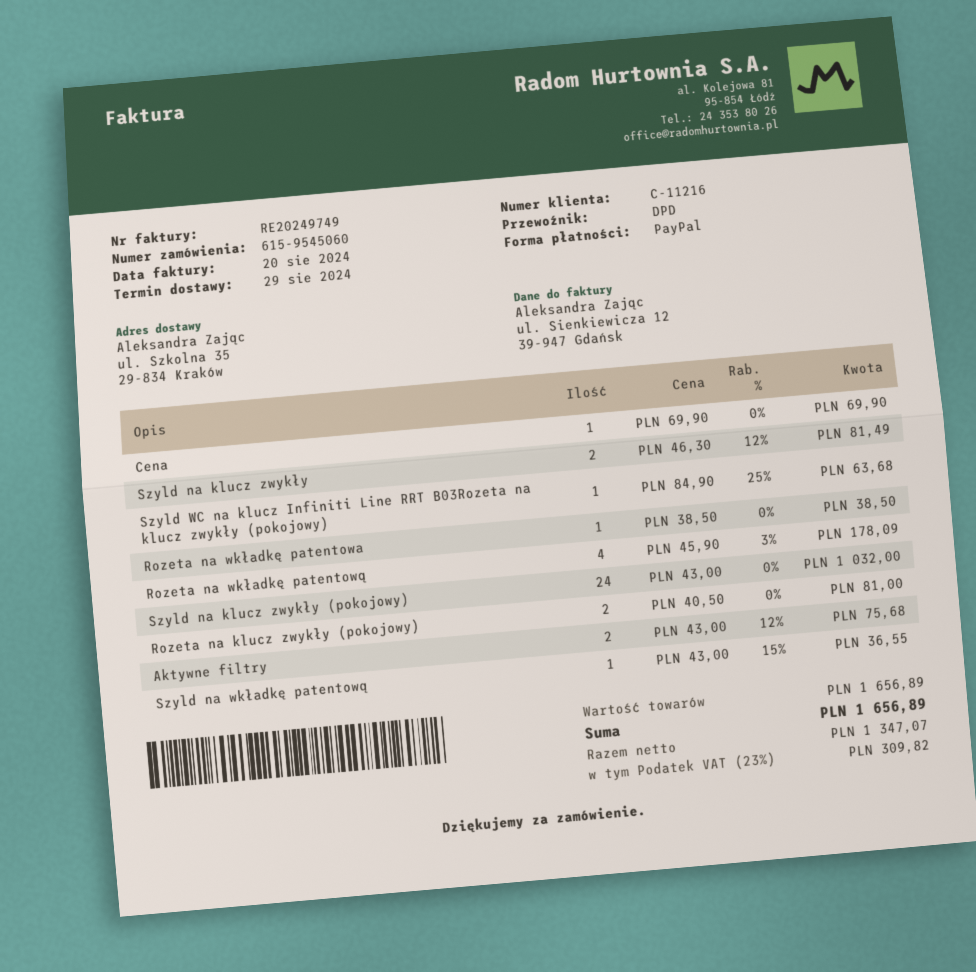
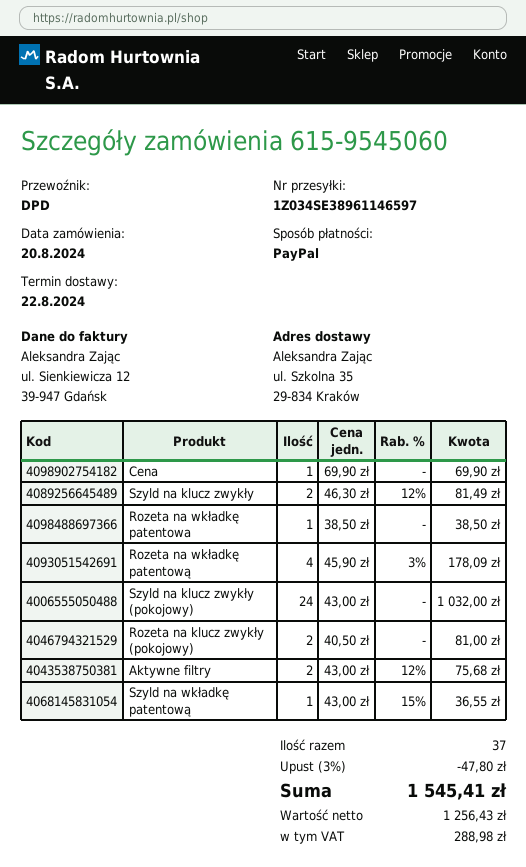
delivery date: 2024-08-29 -> 2024-08-22
Szyld WC na klucz Infiniti Line RRT B03Rozeta na klucz zwykły (pokojowy): 1 x 84.90 - 25% = 63.68 -> none
discount: none -> 3% = 47.80
net: 1347.07 -> 1256.43
tax: 309.82 -> 288.98
total: 1656.89 -> 1545.41

